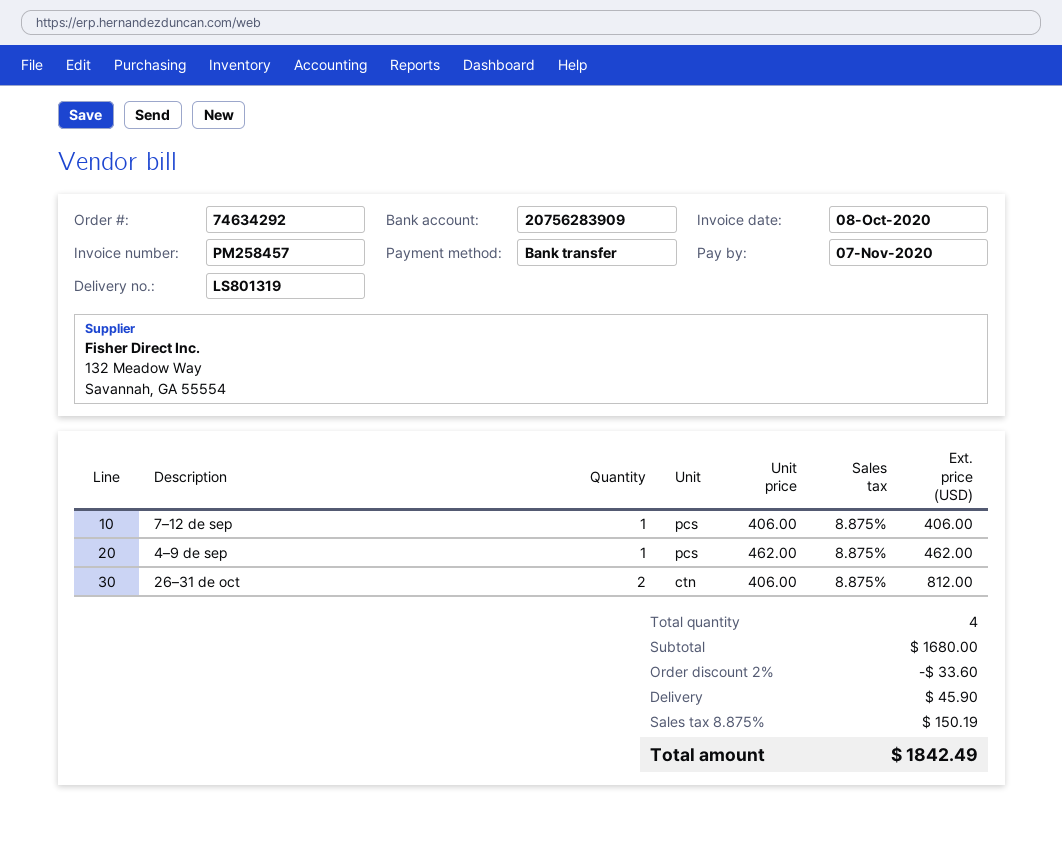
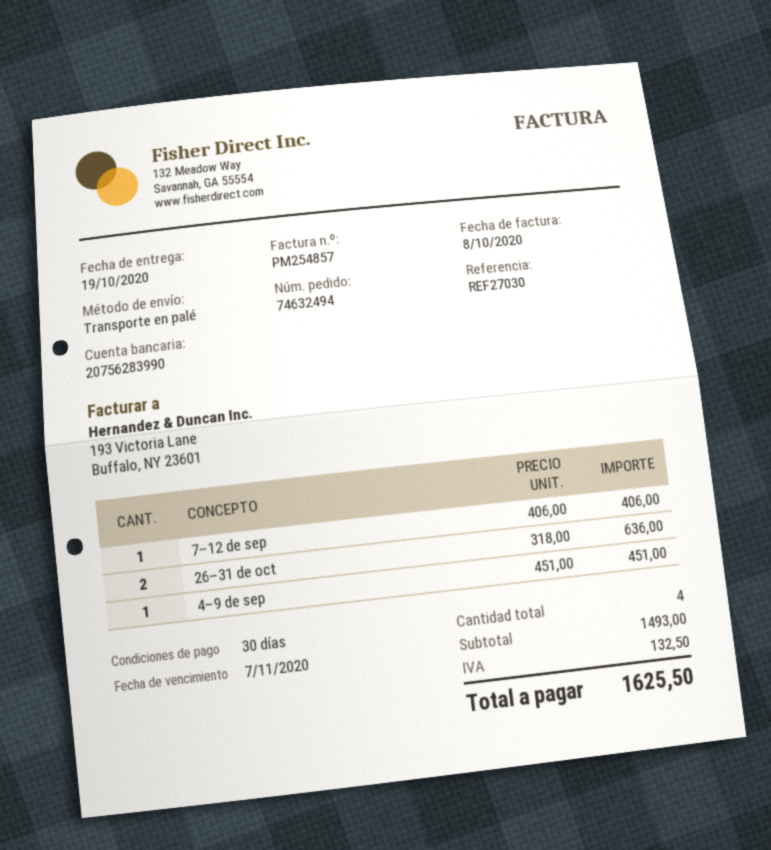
order number: 74634292 -> 74632494
invoice number: PM258457 -> PM254857
bank account: 20756283909 -> 20756283990
4–9 de sep: 1 x 462.00 = 462.00 -> 1 x 451.00 = 451.00
26–31 de oct: 2 x 406.00 = 812.00 -> 2 x 318.00 = 636.00
subtotal: 1680.00 -> 1493.00
discount: 2% = 33.60 -> none
shipping: 45.90 -> none
tax: 150.19 -> 132.50
total: 1842.49 -> 1625.50

